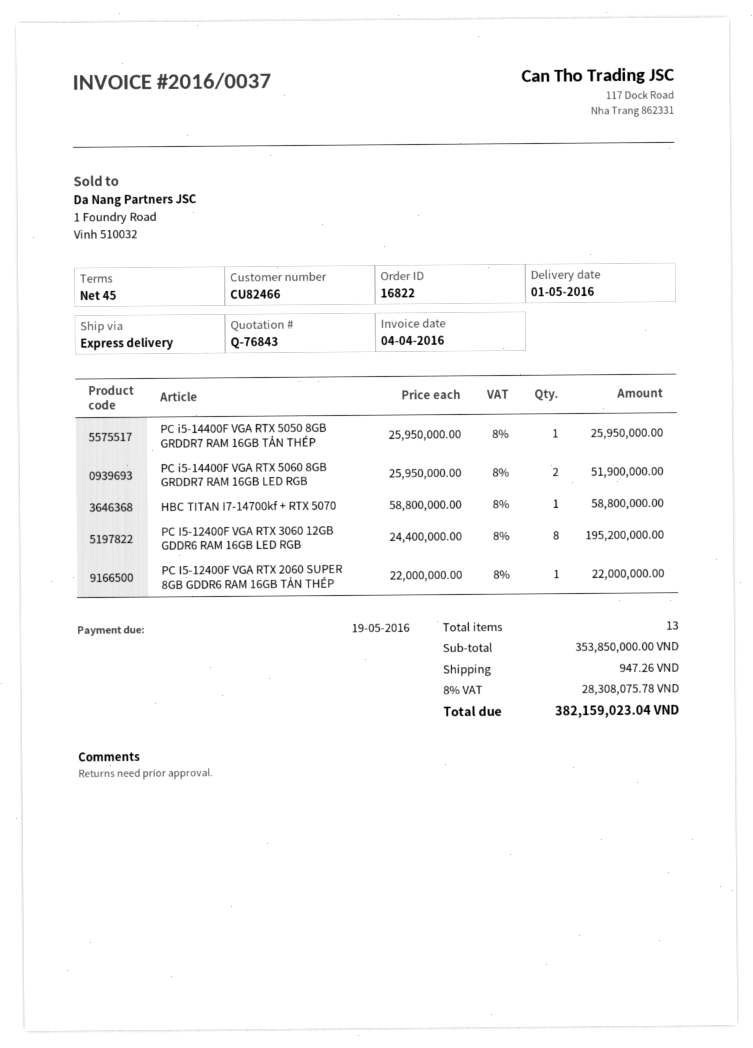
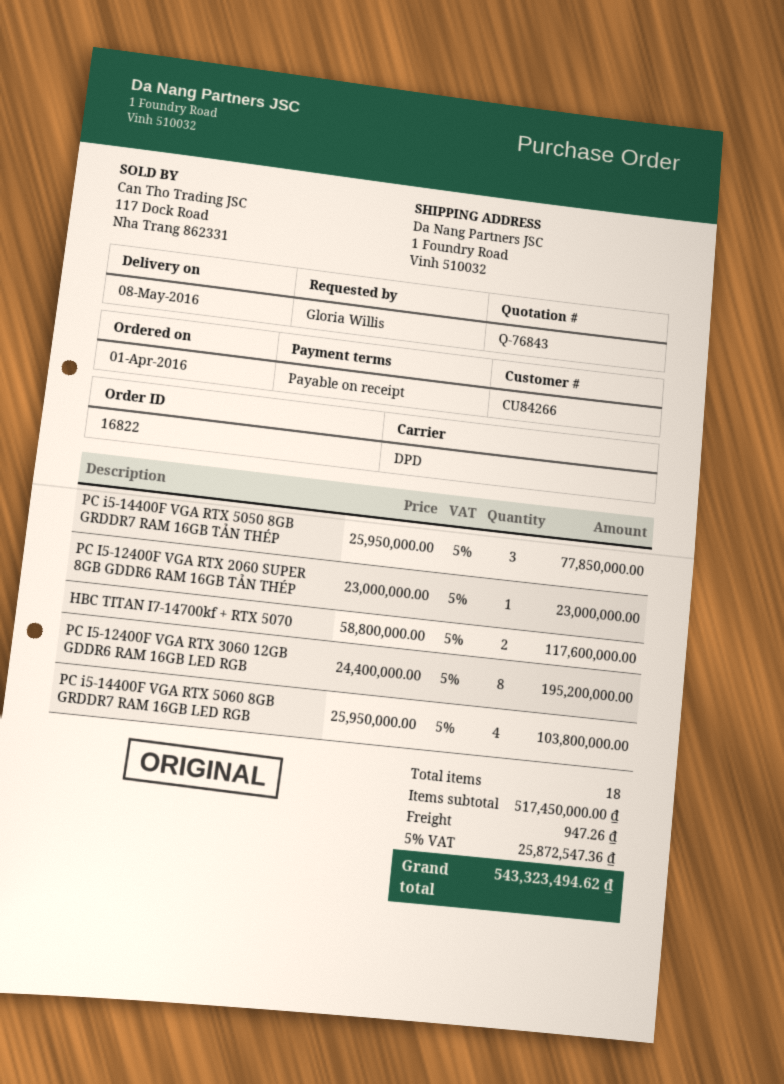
delivery date: 2016-05-01 -> 2016-05-08
payment terms: 45 days -> on receipt
customer number: CU82466 -> CU84266
shipping method: express -> DPD
PC i5-14400F VGA RTX 5050 8GB GRDDR7 RAM 16GB TẢN THÉP: 1 x 25950000.00 = 25950000.00 -> 3 x 25950000.00 = 77850000.00
PC i5-14400F VGA RTX 5060 8GB GRDDR7 RAM 16GB LED RGB: 2 x 25950000.00 = 51900000.00 -> 4 x 25950000.00 = 103800000.00
HBC TITAN I7-14700kf + RTX 5070: 1 x 58800000.00 = 58800000.00 -> 2 x 58800000.00 = 117600000.00
PC I5-12400F VGA RTX 2060 SUPER 8GB GDDR6 RAM 16GB TẢN THÉP: 1 x 22000000.00 = 22000000.00 -> 1 x 23000000.00 = 23000000.00
total quantity: 13 -> 18
subtotal: 353850000.00 -> 517450000.00
tax: 8% = 28308075.78 -> 5% = 25872547.36
total: 382159023.04 -> 543323494.62

